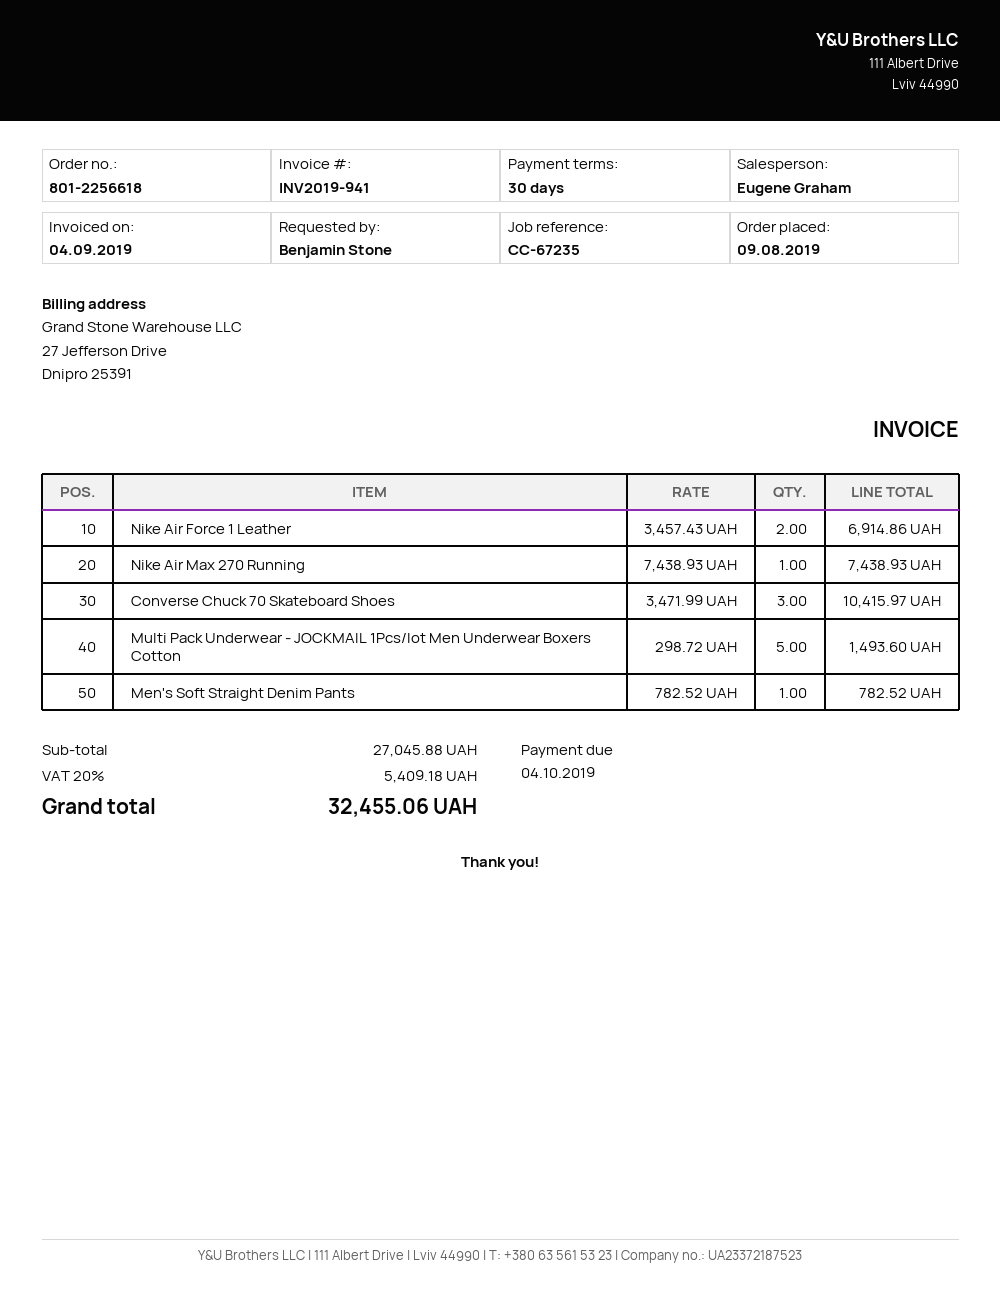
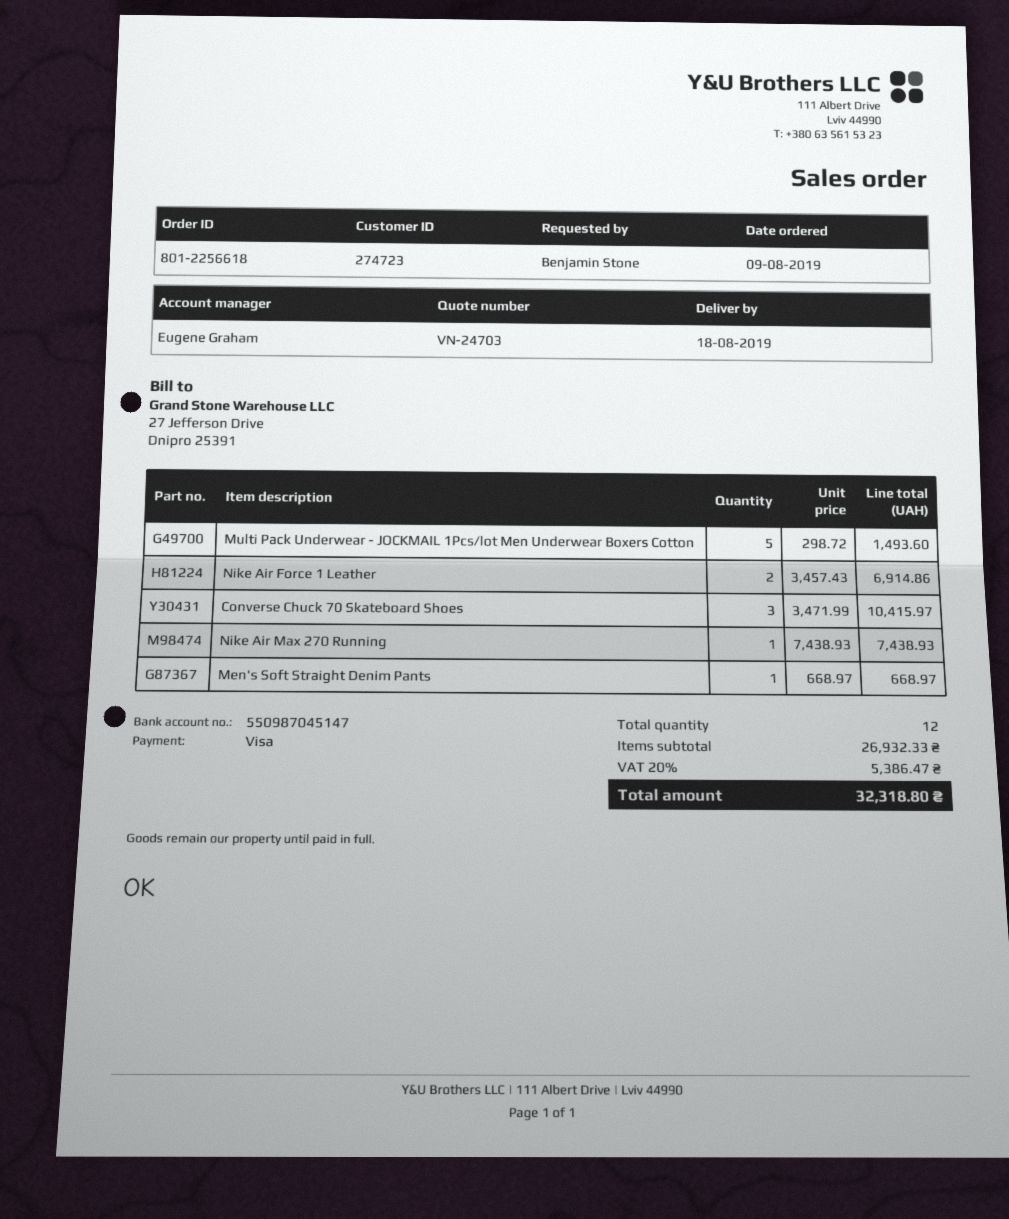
Men's Soft Straight Denim Pants: 1 x 782.52 = 782.52 -> 1 x 668.97 = 668.97
subtotal: 27045.88 -> 26932.33
tax: 20% = 5409.18 -> 20% = 5386.47
total: 32455.06 -> 32318.80

